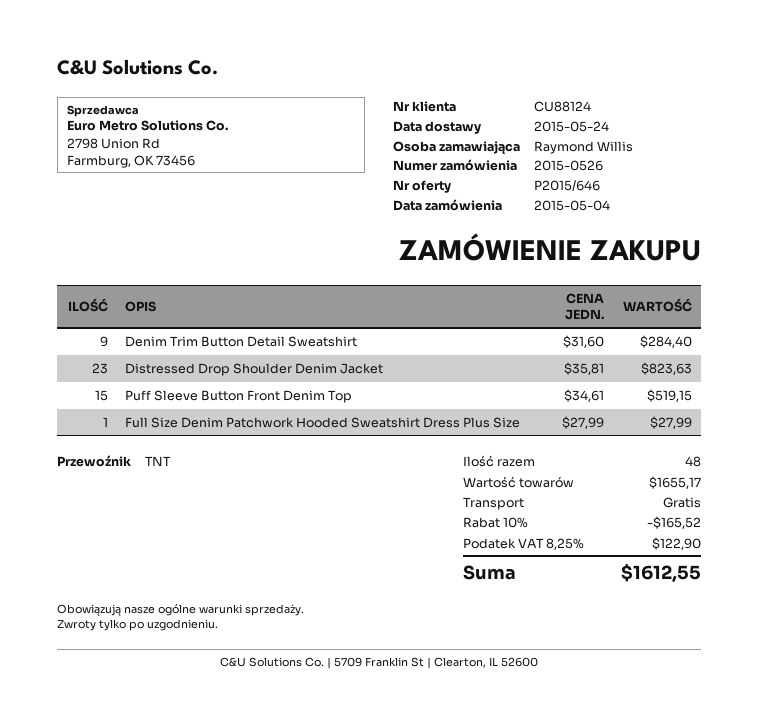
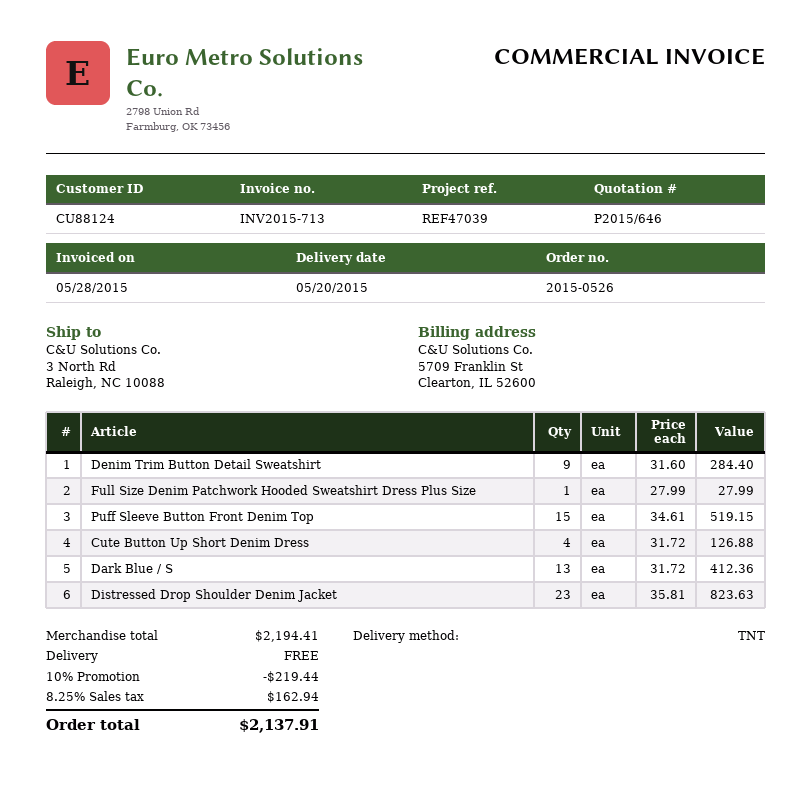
delivery date: 2015-05-24 -> 2015-05-20
Cute Button Up Short Denim Dress: none -> 4 x 31.72 = 126.88
Dark Blue / S: none -> 13 x 31.72 = 412.36
subtotal: 1655.17 -> 2194.41
discount: 10% = 165.52 -> 10% = 219.44
tax: 8.25% = 122.90 -> 8.25% = 162.94
total: 1612.55 -> 2137.91

